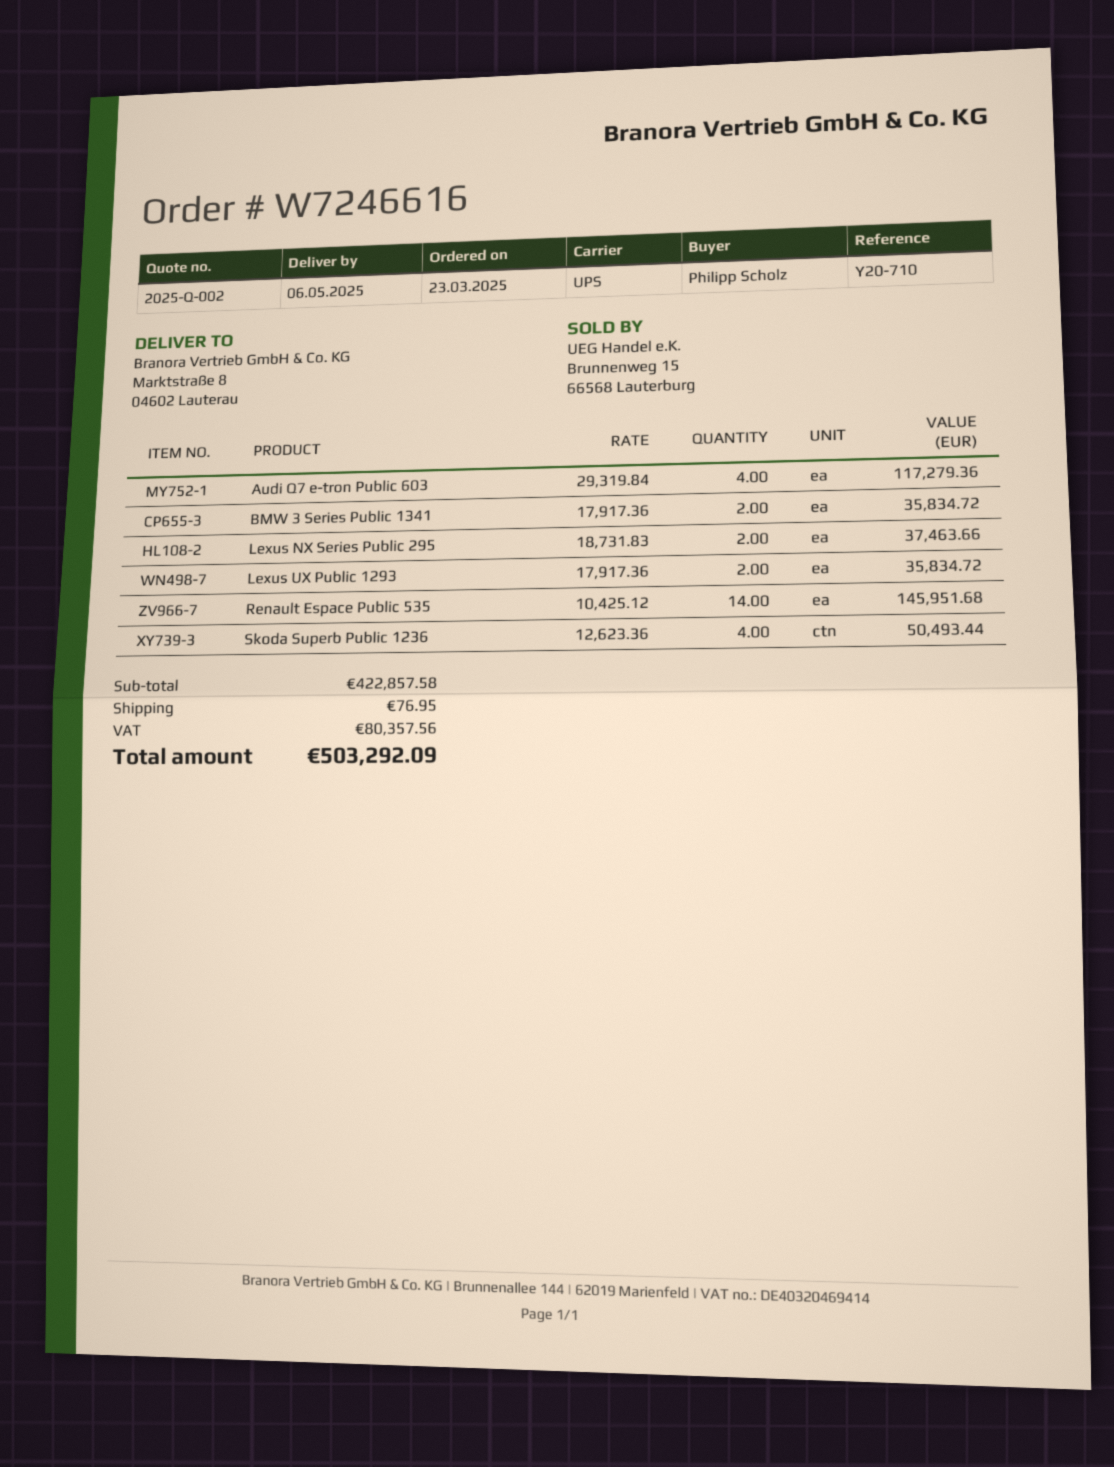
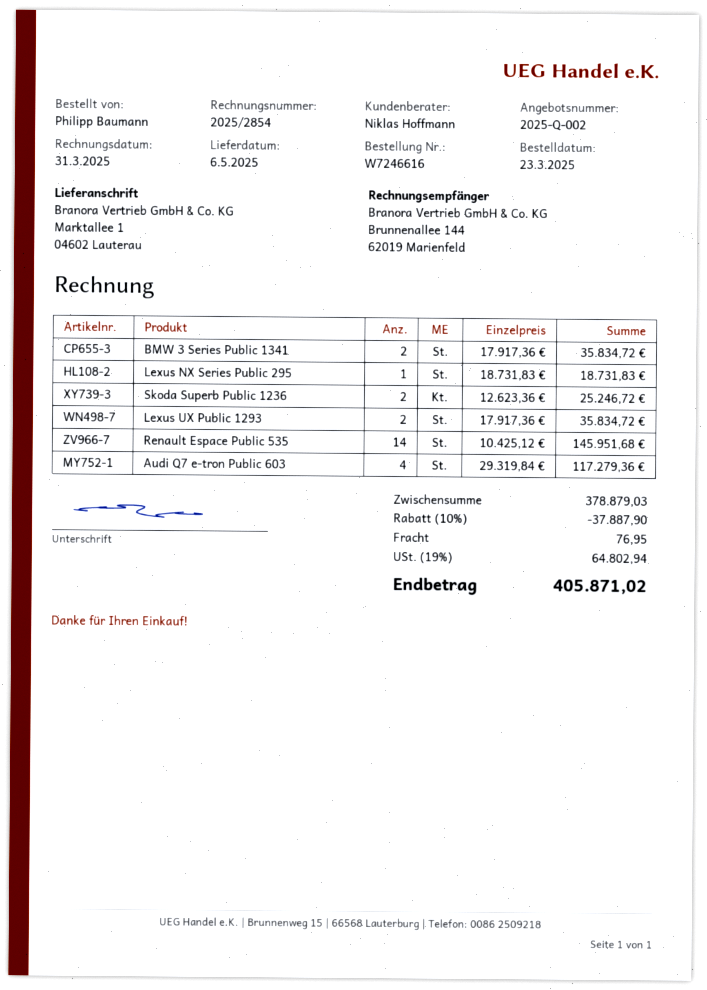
ordered by: Philipp Scholz -> Philipp Baumann
ship to: Marktstraße 8, 04602 Lauterau -> Marktallee 1, 04602 Lauterau
Lexus NX Series Public 295: 2 x 18731.83 = 37463.66 -> 1 x 18731.83 = 18731.83
Skoda Superb Public 1236: 4 x 12623.36 = 50493.44 -> 2 x 12623.36 = 25246.72
subtotal: 422857.58 -> 378879.03
discount: none -> 10% = 37887.90
tax: 80357.56 -> 64802.94
total: 503292.09 -> 405871.02

